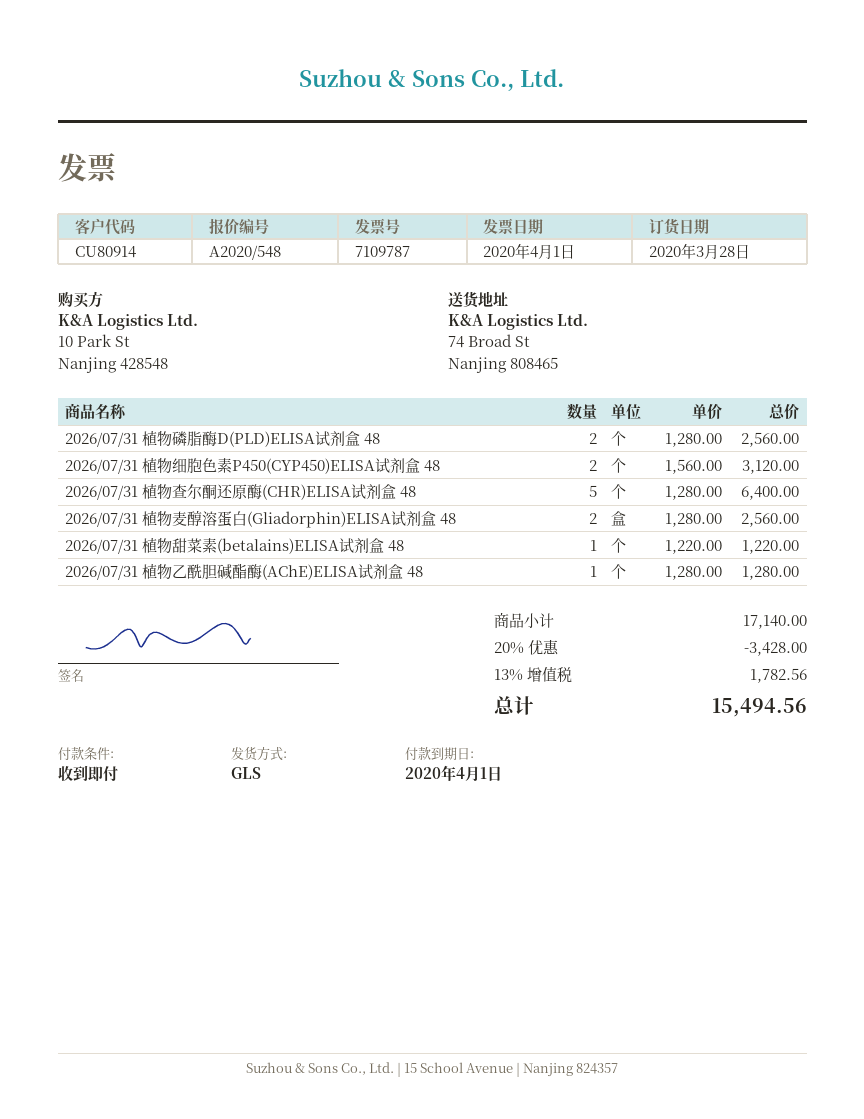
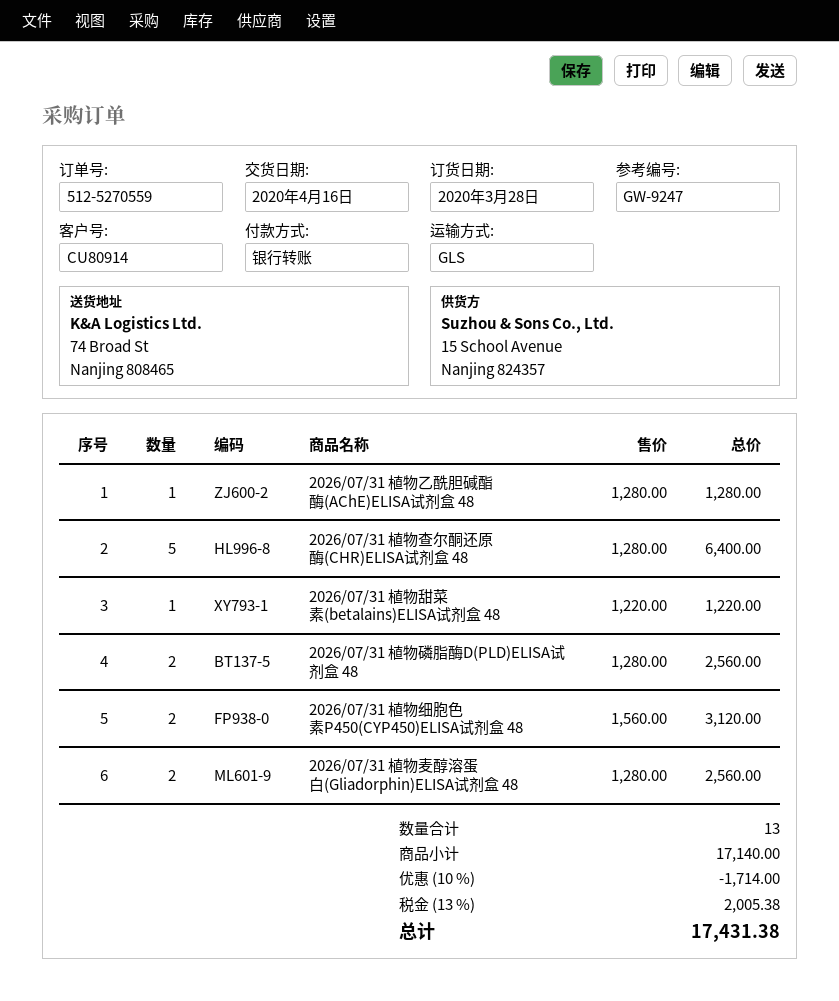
discount: 20% = 3428.00 -> 10% = 1714.00
tax: 13% = 1782.56 -> 13% = 2005.38
total: 15494.56 -> 17431.38

